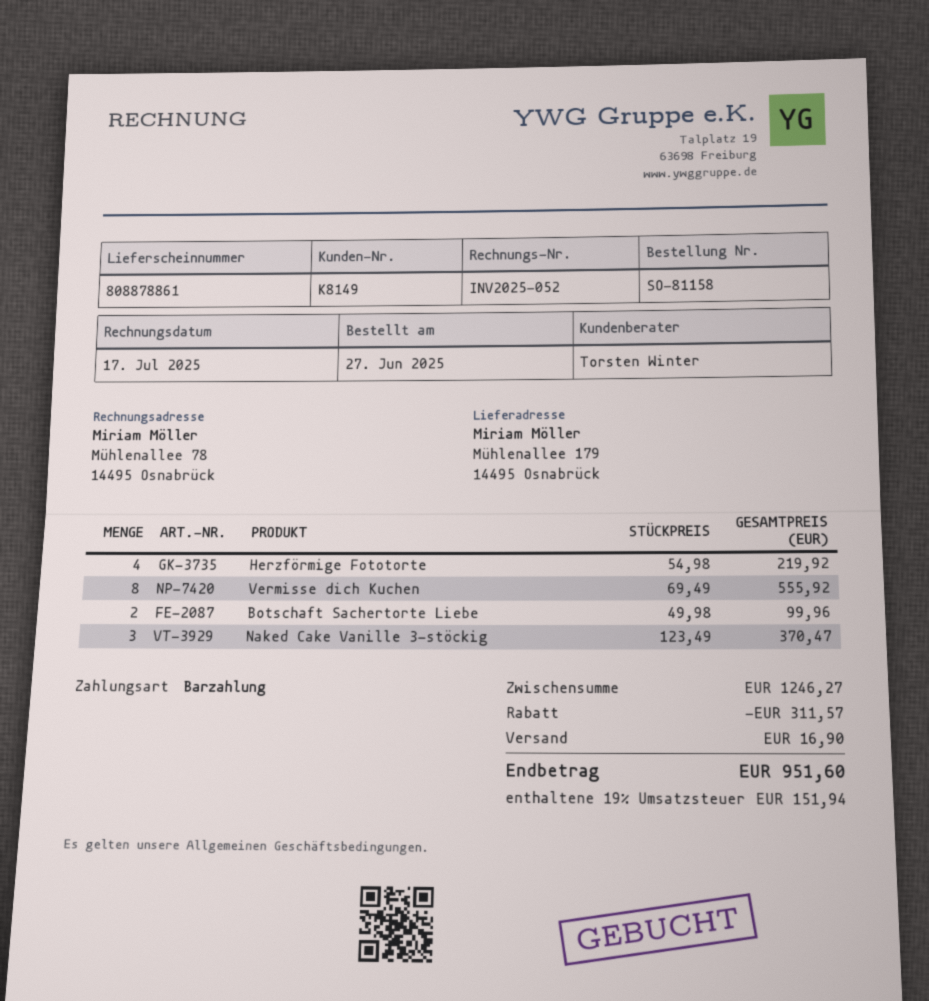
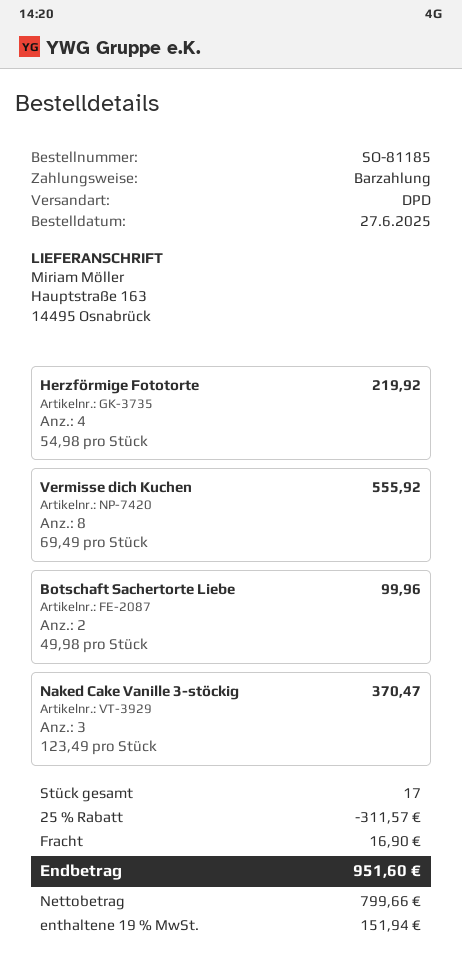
order number: SO-81158 -> SO-81185
ship to: Mühlenallee 179, 14495 Osnabrück -> Hauptstraße 163, 14495 Osnabrück

